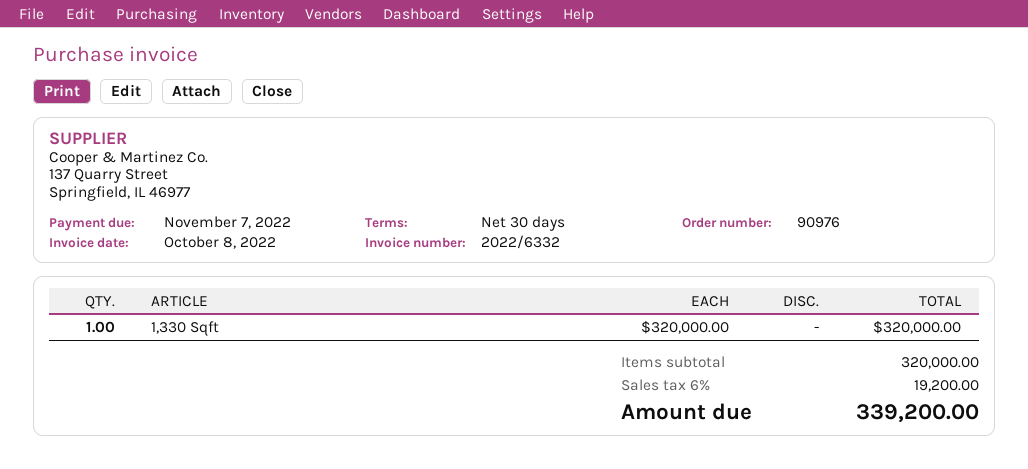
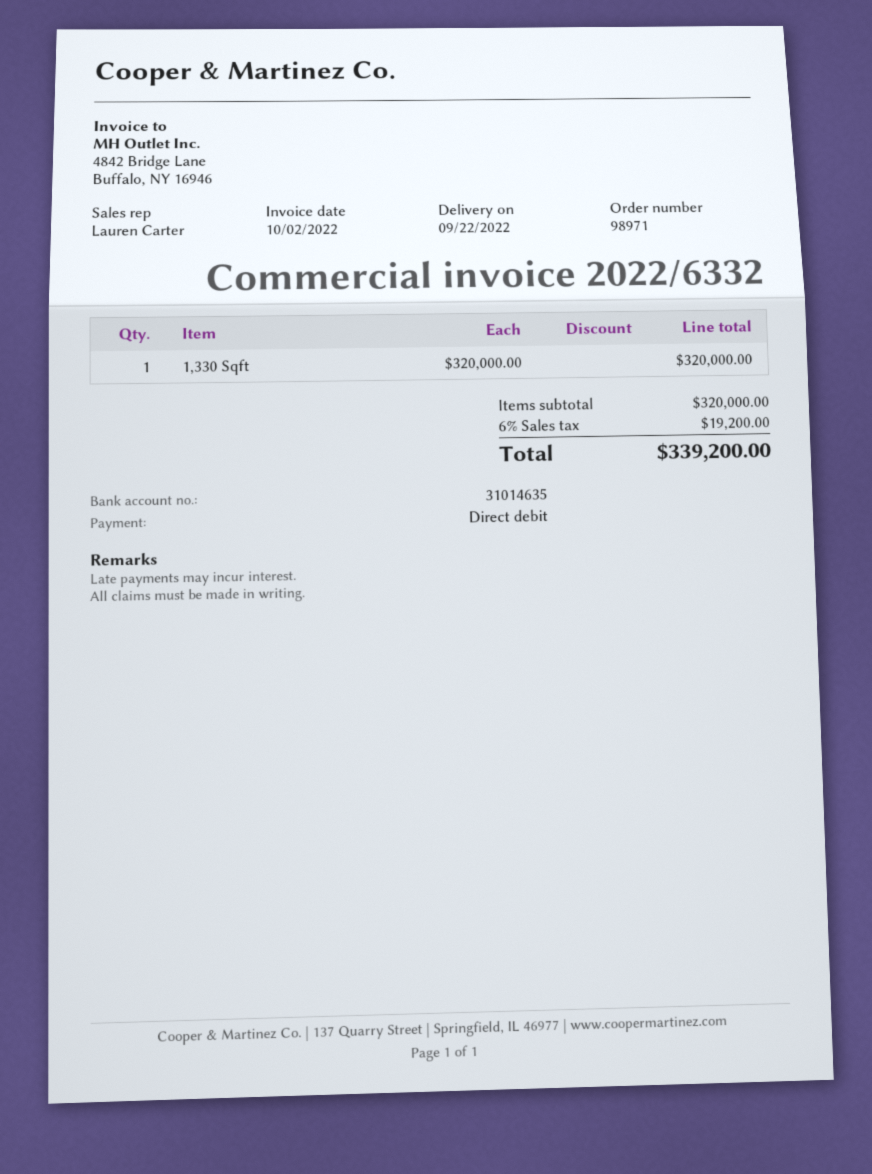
order number: 90976 -> 98971
invoice date: 2022-10-08 -> 2022-10-02

